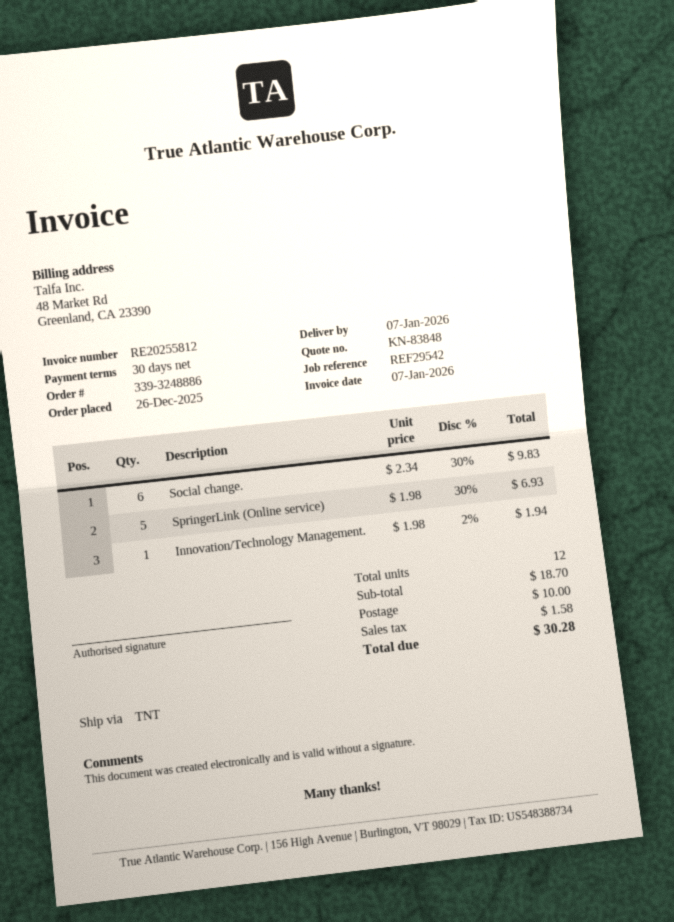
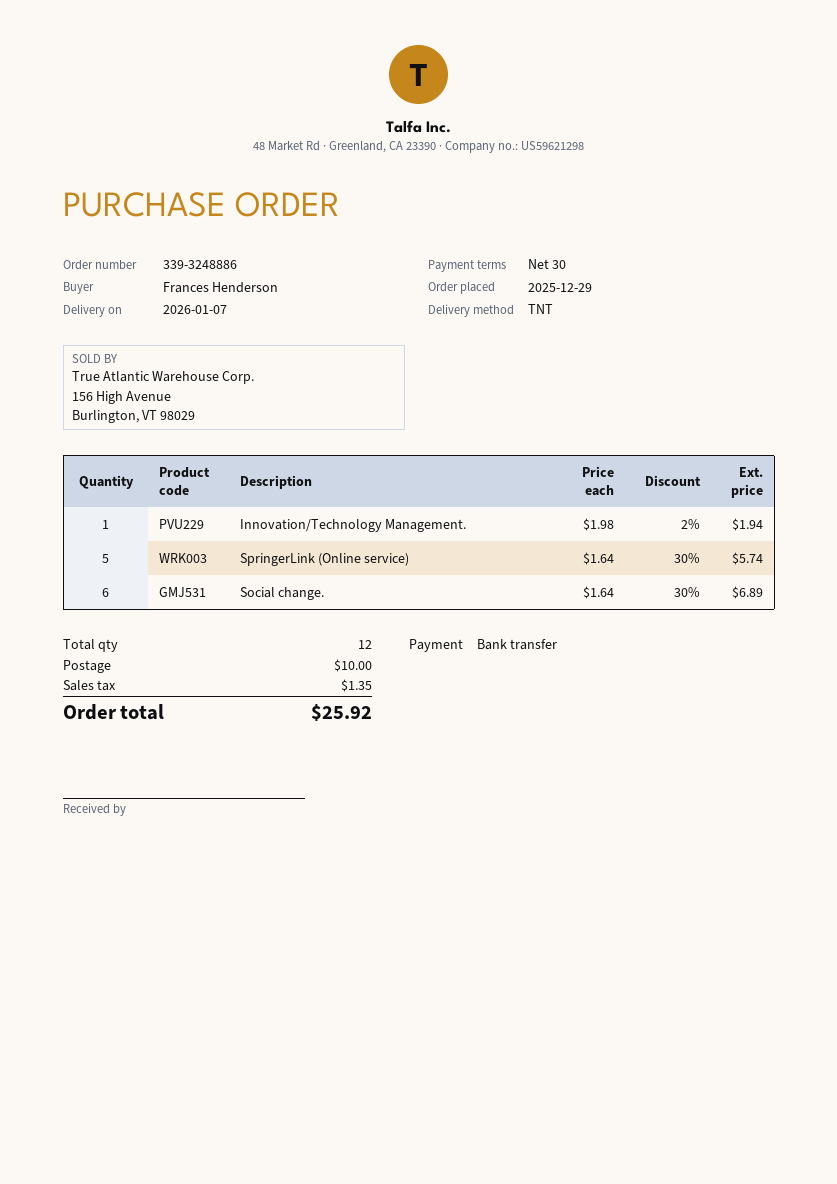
order date: 2025-12-26 -> 2025-12-29
Social change.: 6 x 2.34 - 30% = 9.83 -> 6 x 1.64 - 30% = 6.89
SpringerLink (Online service): 5 x 1.98 - 30% = 6.93 -> 5 x 1.64 - 30% = 5.74
tax: 1.58 -> 1.35
total: 30.28 -> 25.92

